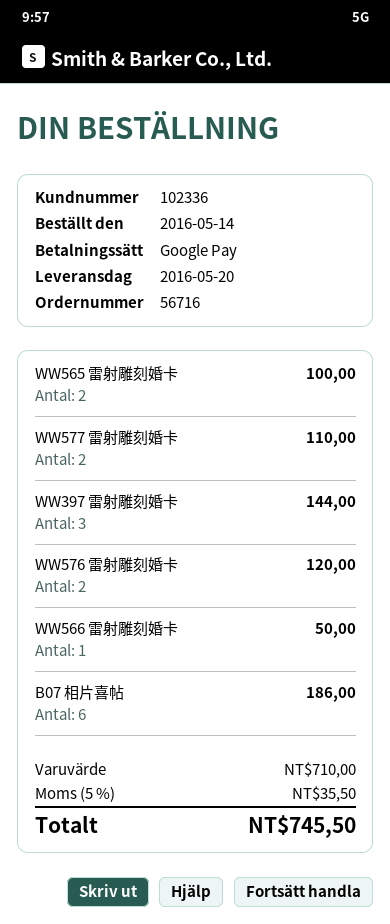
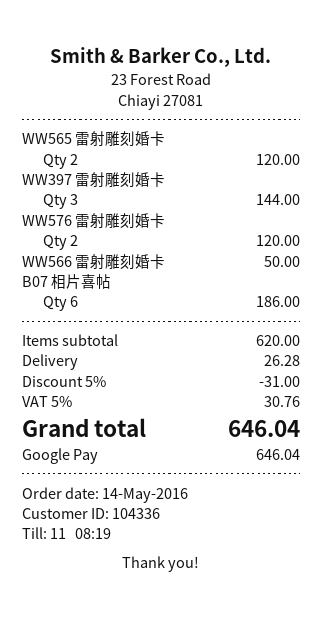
customer number: 102336 -> 104336
WW565 雷射雕刻婚卡: 2 for 100.00 -> 2 for 120.00
WW577 雷射雕刻婚卡: 2 for 110.00 -> none
subtotal: 710.00 -> 620.00
discount: none -> 5% = 31.00
shipping: none -> 26.28
tax: 5% = 35.50 -> 5% = 30.76
total: 745.50 -> 646.04

